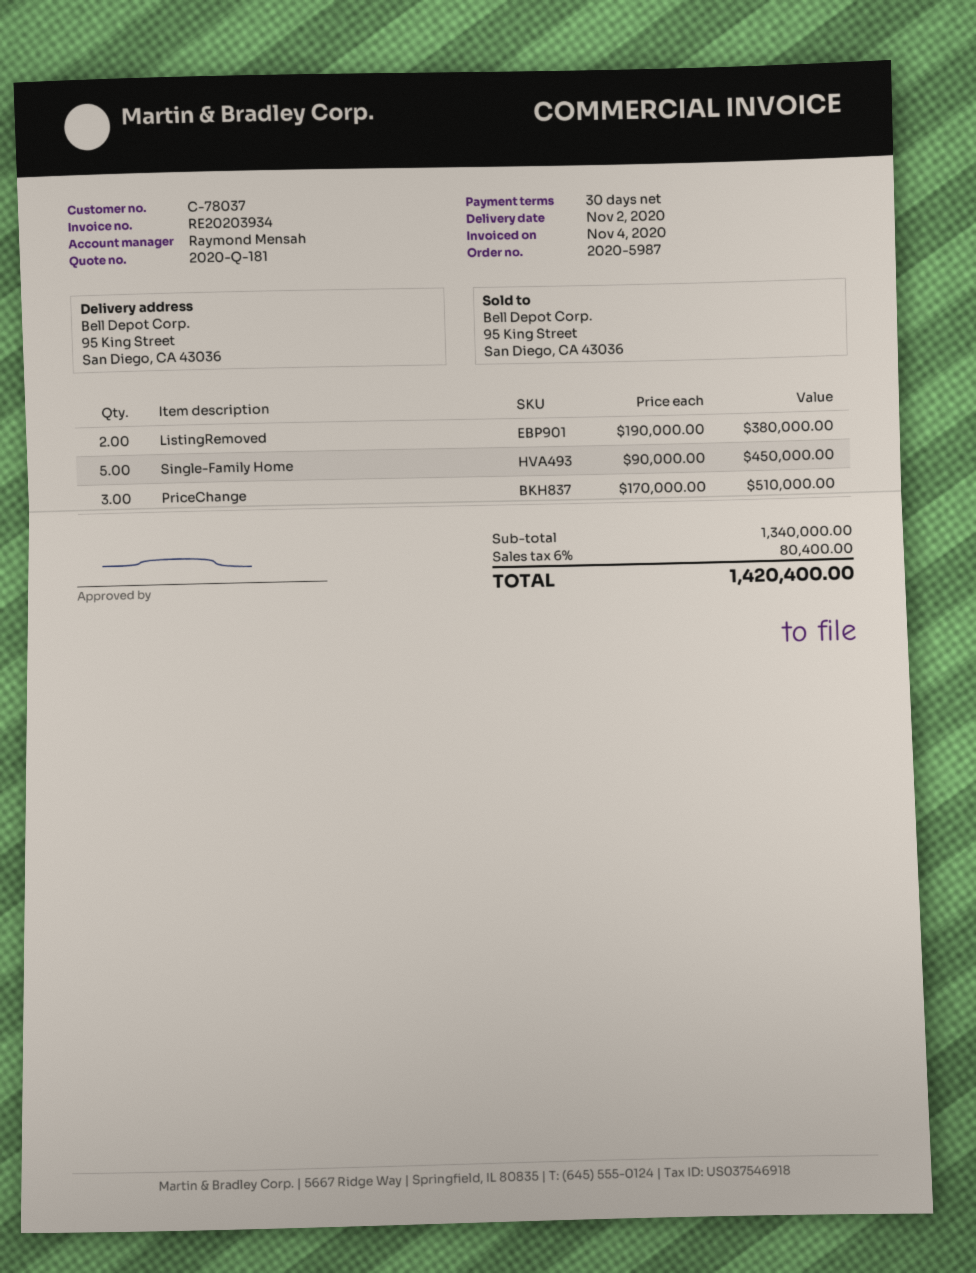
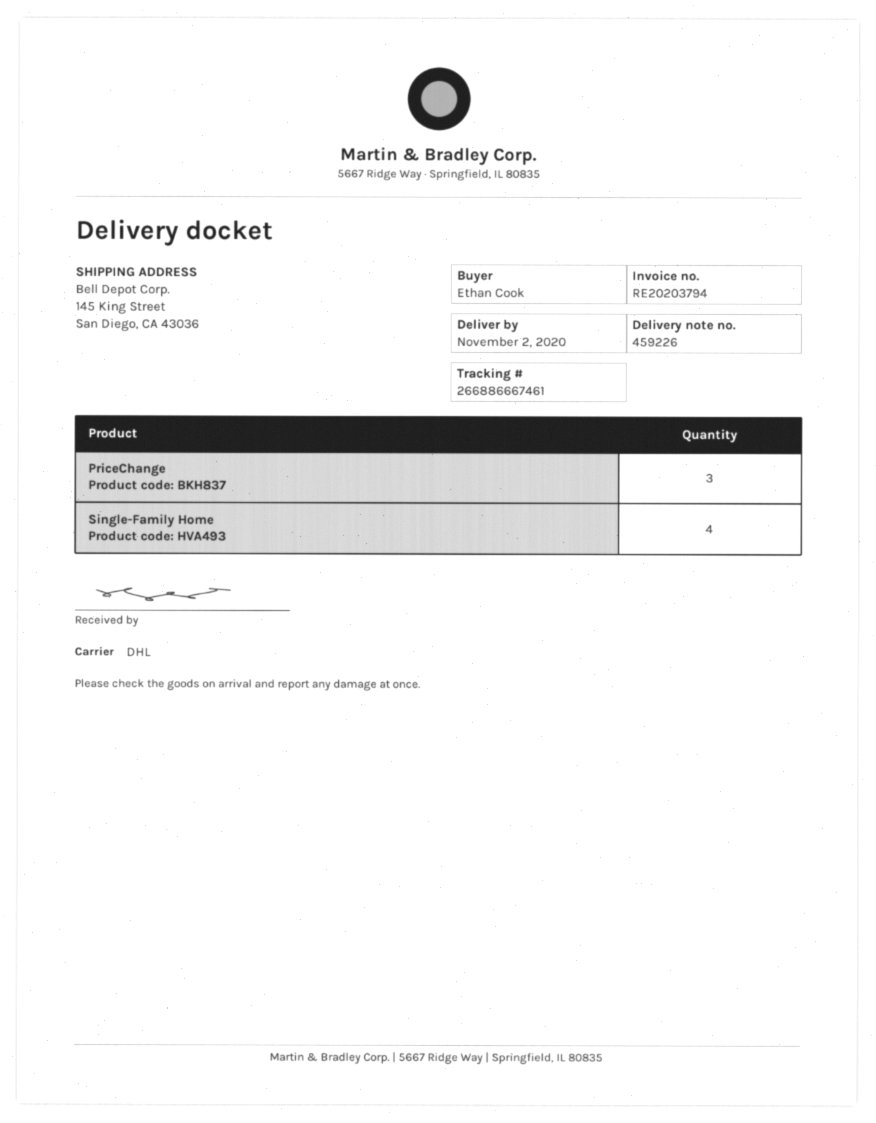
invoice number: RE20203934 -> RE20203794
ship to: 95 King Street, San Diego, CA 43036 -> 145 King Street, San Diego, CA 43036
ListingRemoved: 2 -> none
Single-Family Home: 5 -> 4

